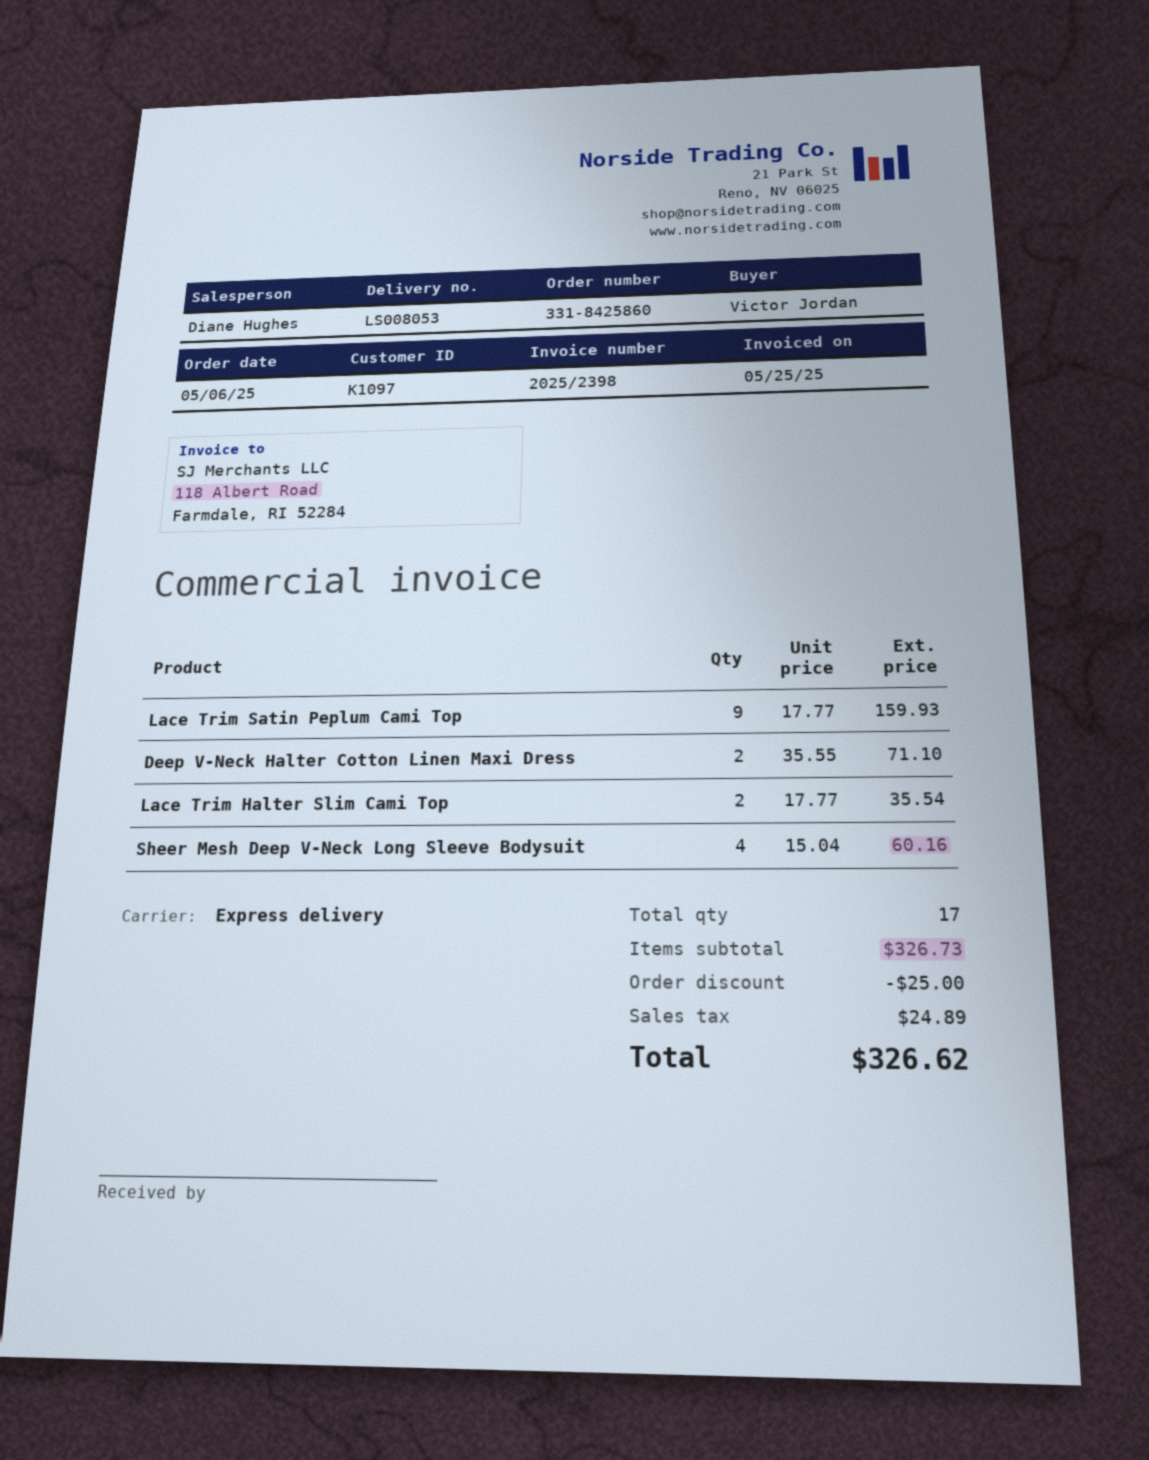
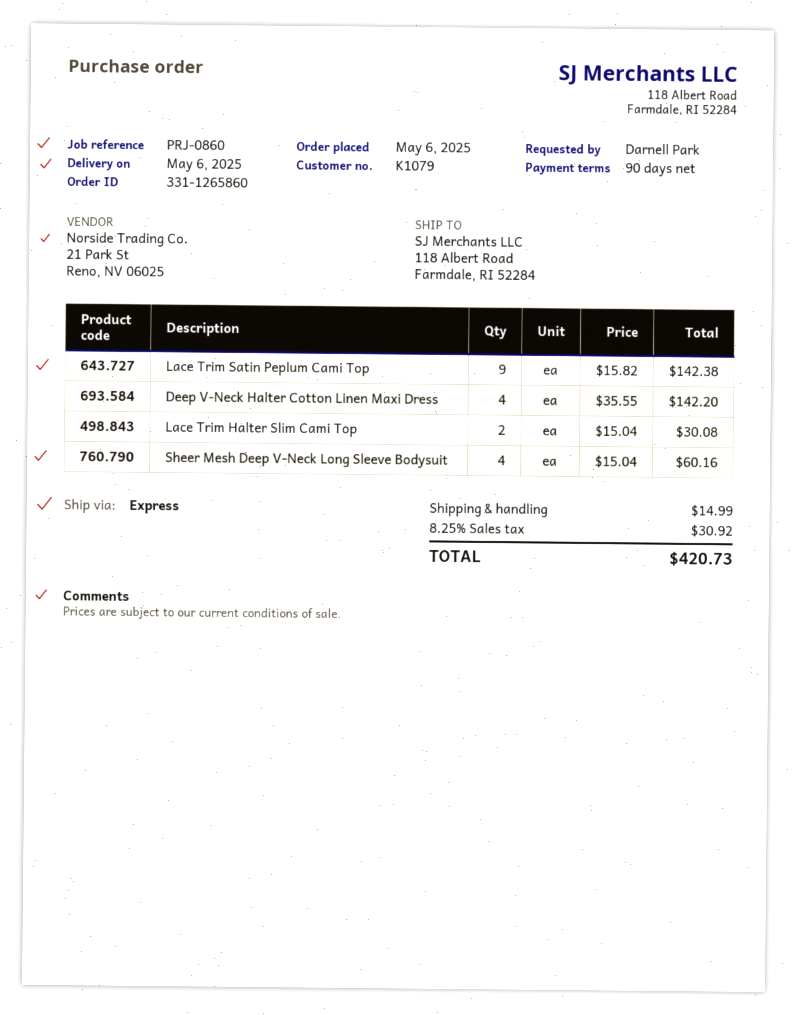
order number: 331-8425860 -> 331-1265860
customer number: K1097 -> K1079
ordered by: Victor Jordan -> Darnell Park
Lace Trim Satin Peplum Cami Top: 9 x 17.77 = 159.93 -> 9 x 15.82 = 142.38
Deep V-Neck Halter Cotton Linen Maxi Dress: 2 x 35.55 = 71.10 -> 4 x 35.55 = 142.20
Lace Trim Halter Slim Cami Top: 2 x 17.77 = 35.54 -> 2 x 15.04 = 30.08
discount: 25.00 -> none
shipping: none -> 14.99
tax: 24.89 -> 30.92
total: 326.62 -> 420.73

